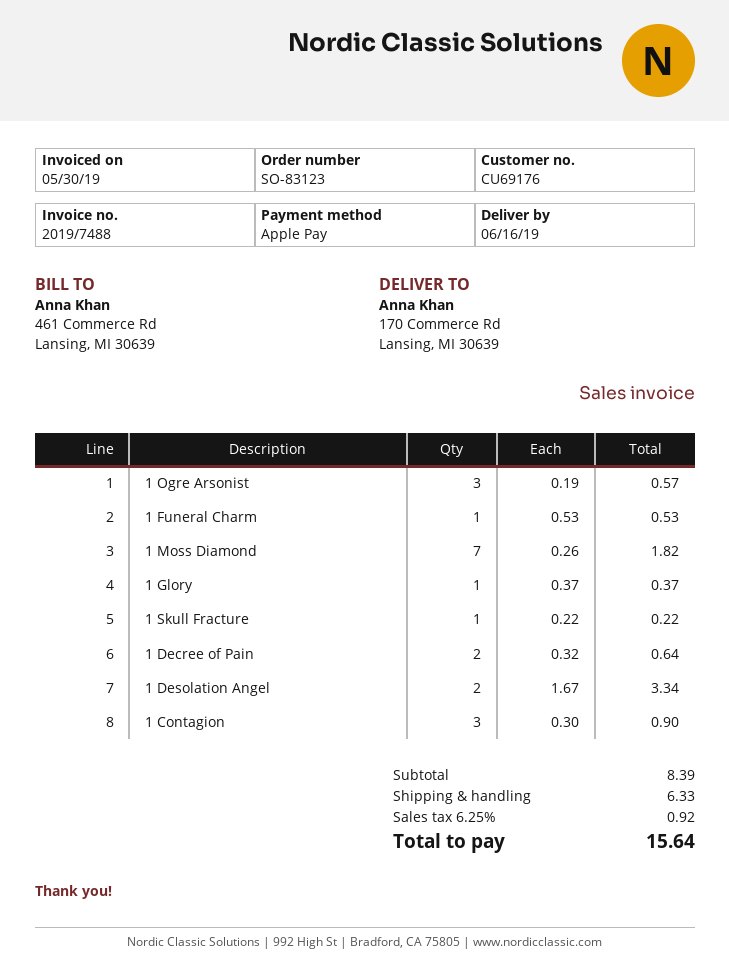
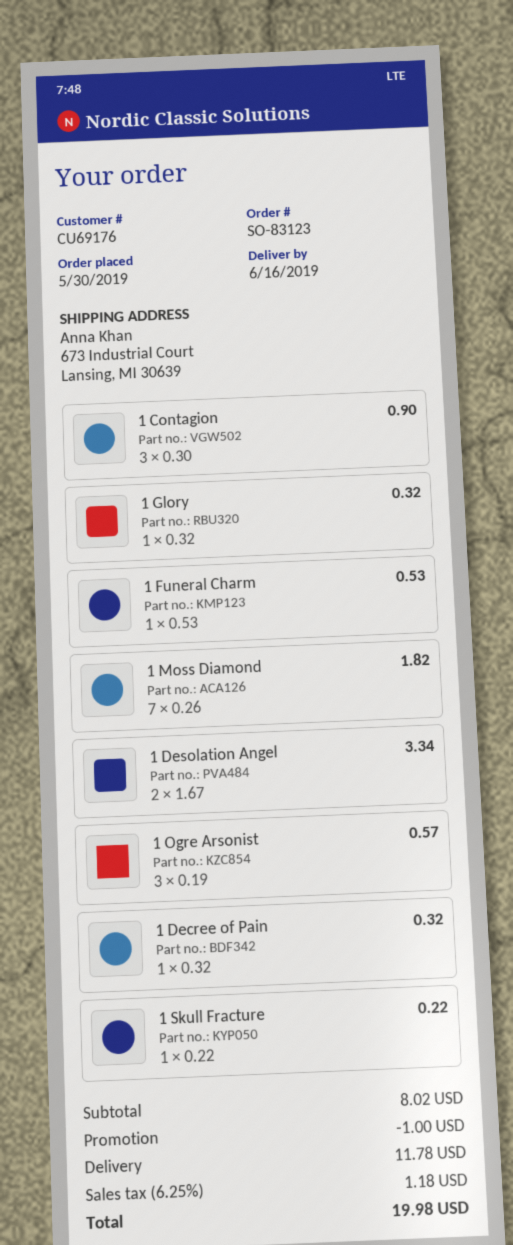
ship to: 170 Commerce Rd, Lansing, MI 30639 -> 673 Industrial Court, Lansing, MI 30639
1 Glory: 1 x 0.37 = 0.37 -> 1 x 0.32 = 0.32
1 Decree of Pain: 2 x 0.32 = 0.64 -> 1 x 0.32 = 0.32
subtotal: 8.39 -> 8.02
discount: none -> 1.00
shipping: 6.33 -> 11.78
tax: 6.25% = 0.92 -> 6.25% = 1.18
total: 15.64 -> 19.98

